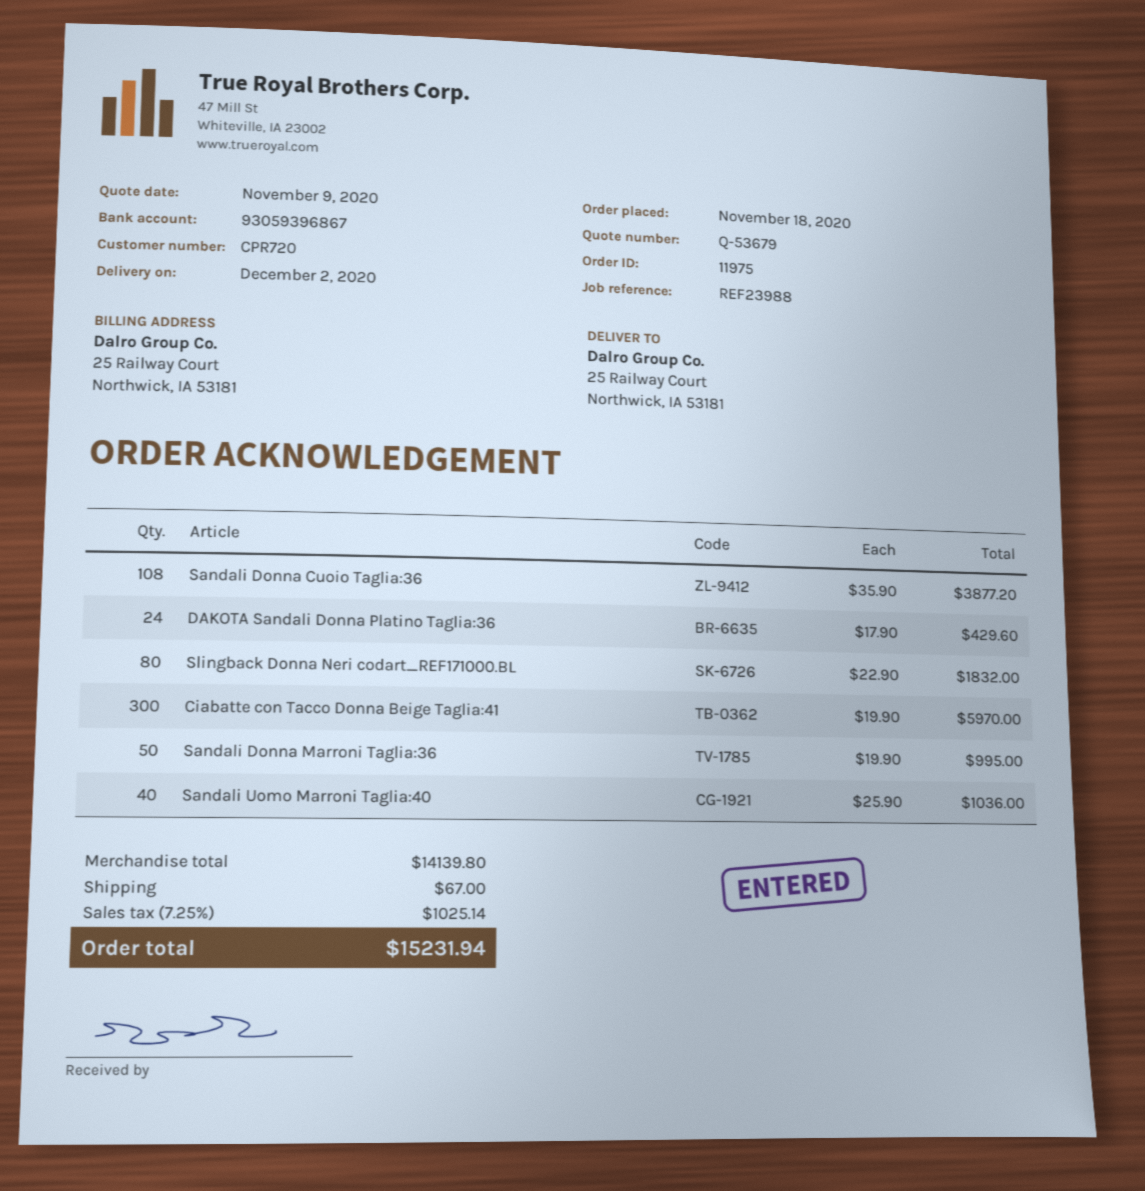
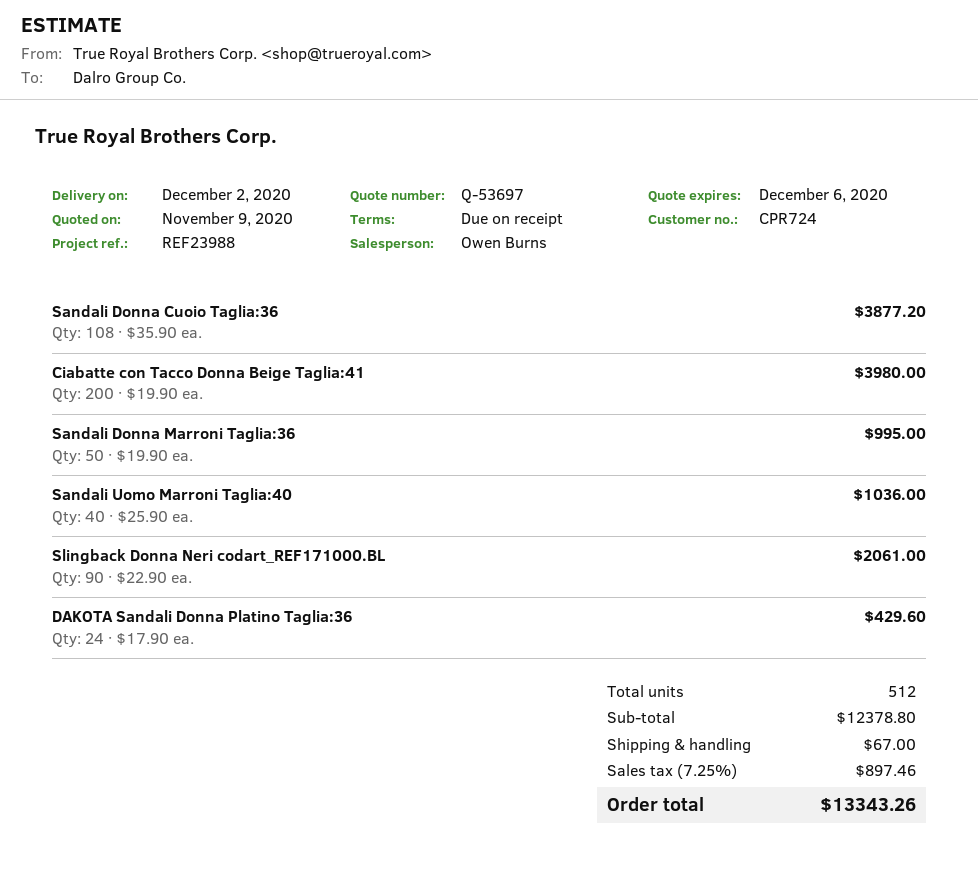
quote number: Q-53679 -> Q-53697
customer number: CPR720 -> CPR724
Slingback Donna Neri codart_REF171000.BL: 80 x 22.90 = 1832.00 -> 90 x 22.90 = 2061.00
Ciabatte con Tacco Donna Beige Taglia:41: 300 x 19.90 = 5970.00 -> 200 x 19.90 = 3980.00
subtotal: 14139.80 -> 12378.80
tax: 7.25% = 1025.14 -> 7.25% = 897.46
total: 15231.94 -> 13343.26

